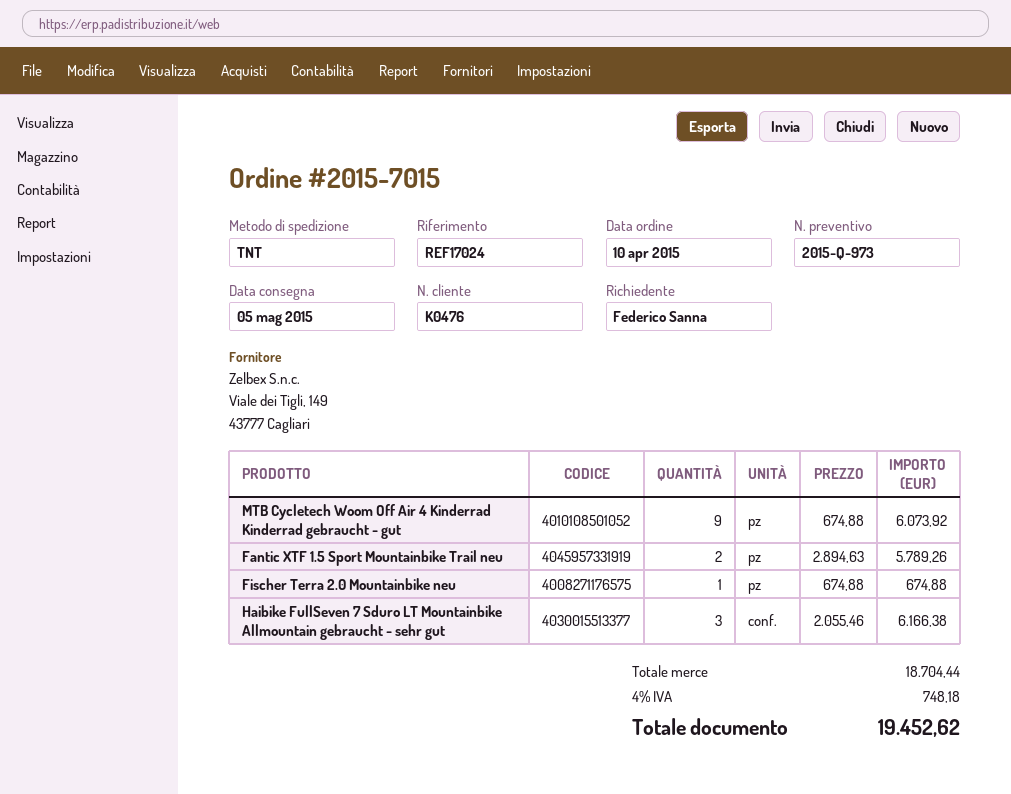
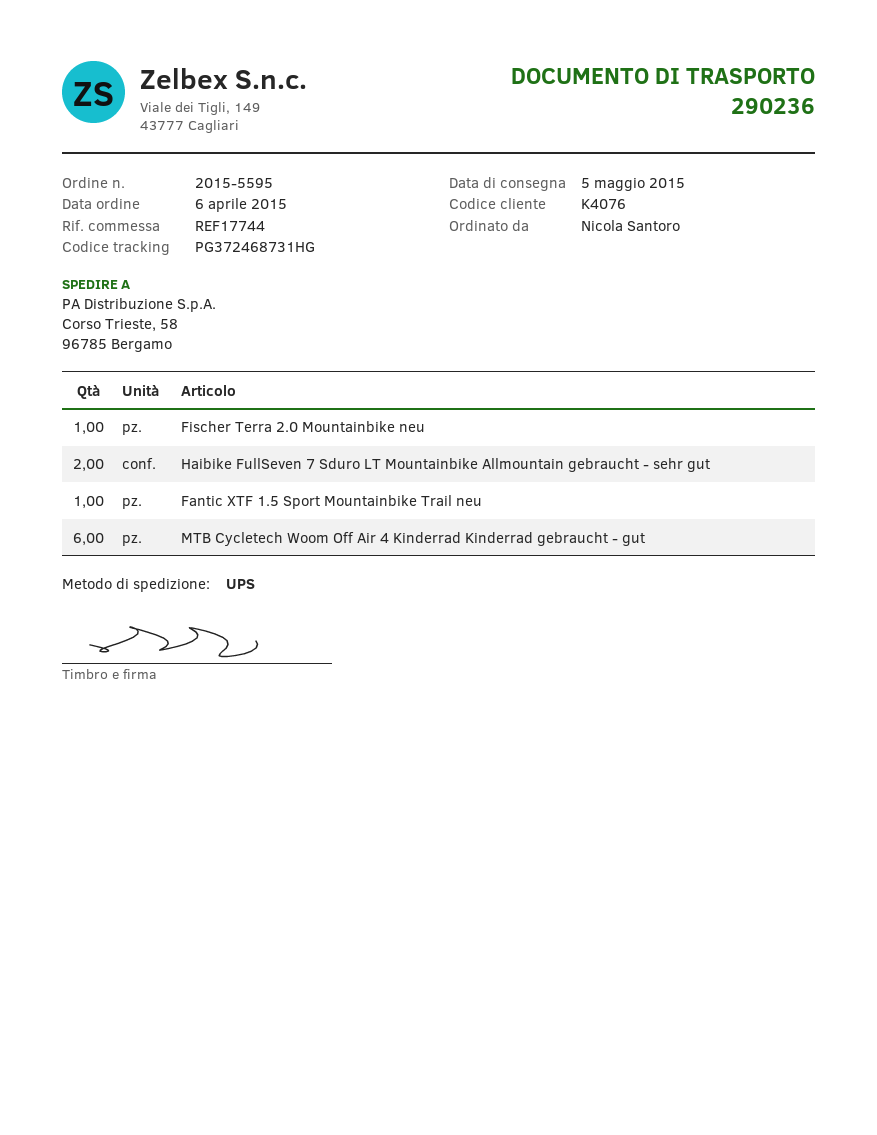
order number: 2015-7015 -> 2015-5595
order date: 2015-04-10 -> 2015-04-06
customer number: K0476 -> K4076
reference: REF17024 -> REF17744
ordered by: Federico Sanna -> Nicola Santoro
shipping method: TNT -> UPS
MTB Cycletech Woom Off Air 4 Kinderrad Kinderrad gebraucht - gut: 9 -> 6
Fantic XTF 1.5 Sport Mountainbike Trail neu: 2 -> 1
Haibike FullSeven 7 Sduro LT Mountainbike Allmountain gebraucht - sehr gut: 3 -> 2

